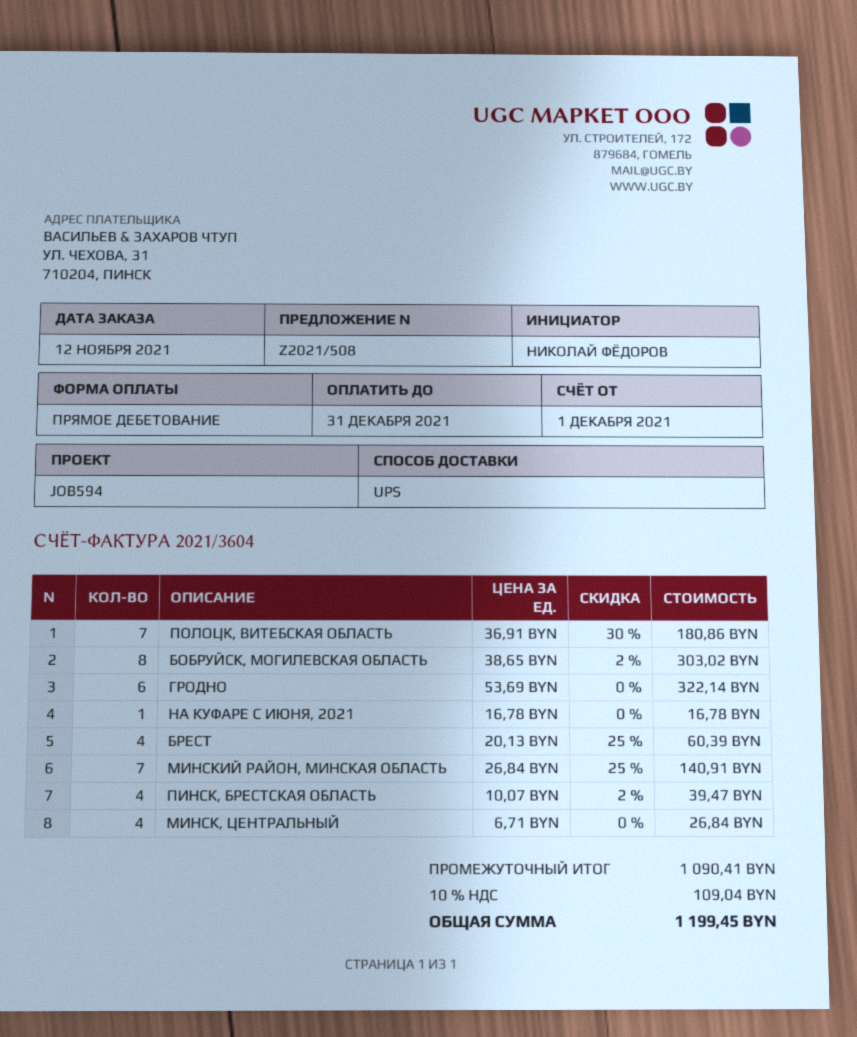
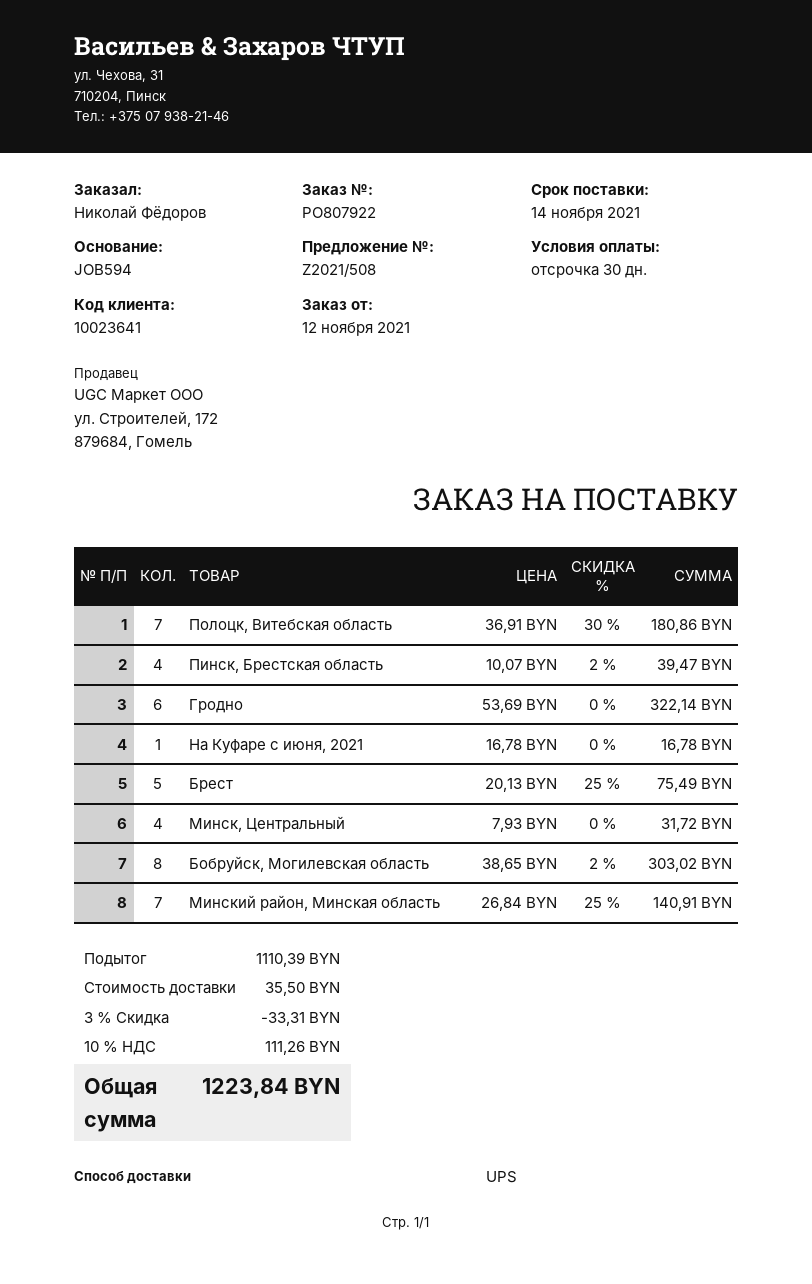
БРЕСТ: 4 x 20.13 - 25% = 60.39 -> 5 x 20.13 - 25% = 75.49
МИНСК, ЦЕНТРАЛЬНЫЙ: 4 x 6.71 = 26.84 -> 4 x 7.93 = 31.72
subtotal: 1090.41 -> 1110.39
discount: none -> 3% = 33.31
shipping: none -> 35.50
tax: 10% = 109.04 -> 10% = 111.26
total: 1199.45 -> 1223.84

